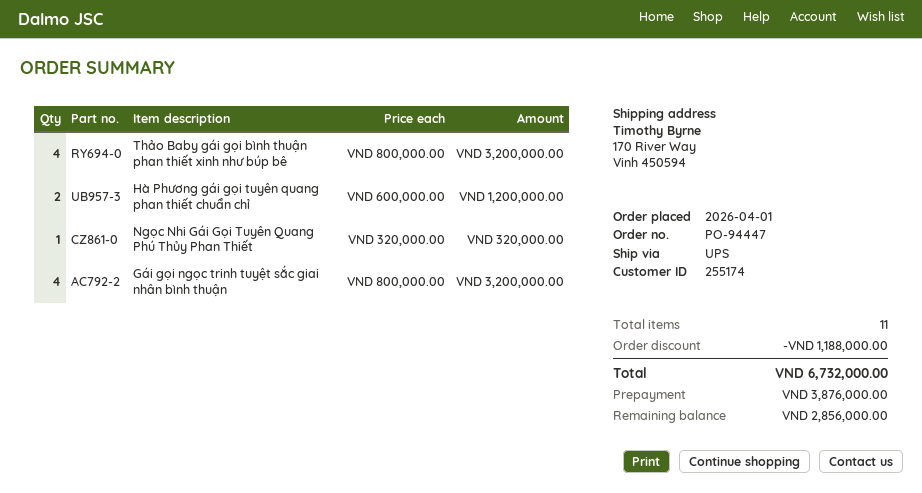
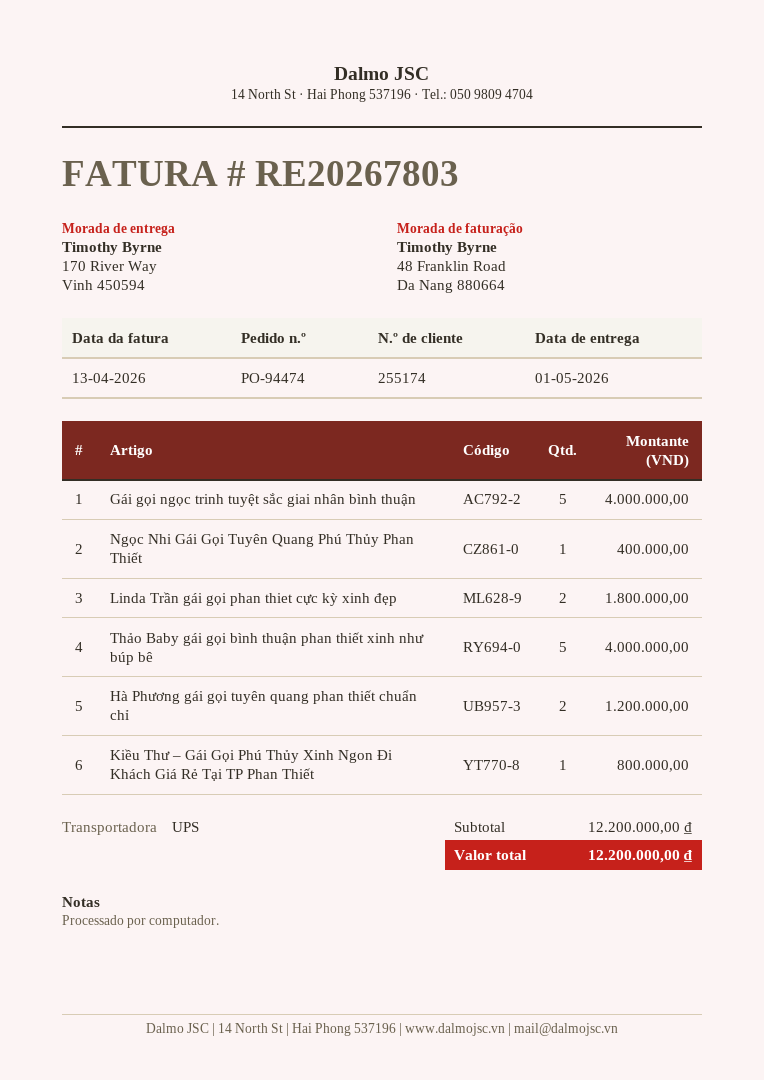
order number: PO-94447 -> PO-94474
Thảo Baby gái gọi bình thuận phan thiết xinh như búp bê: 4 for 3200000.00 -> 5 for 4000000.00
Ngọc Nhi Gái Gọi Tuyên Quang Phú Thủy Phan Thiết: 1 for 320000.00 -> 1 for 400000.00
Gái gọi ngọc trinh tuyệt sắc giai nhân bình thuận: 4 for 3200000.00 -> 5 for 4000000.00
Linda Trần gái gọi phan thiet cực kỳ xinh đẹp: none -> 2 for 1800000.00
Kiều Thư – Gái Gọi Phú Thủy Xinh Ngon Đi Khách Giá Rẻ Tại TP Phan Thiết: none -> 1 for 800000.00
discount: 1188000.00 -> none
total: 6732000.00 -> 12200000.00

